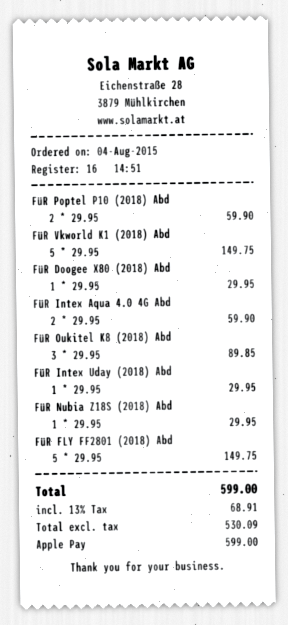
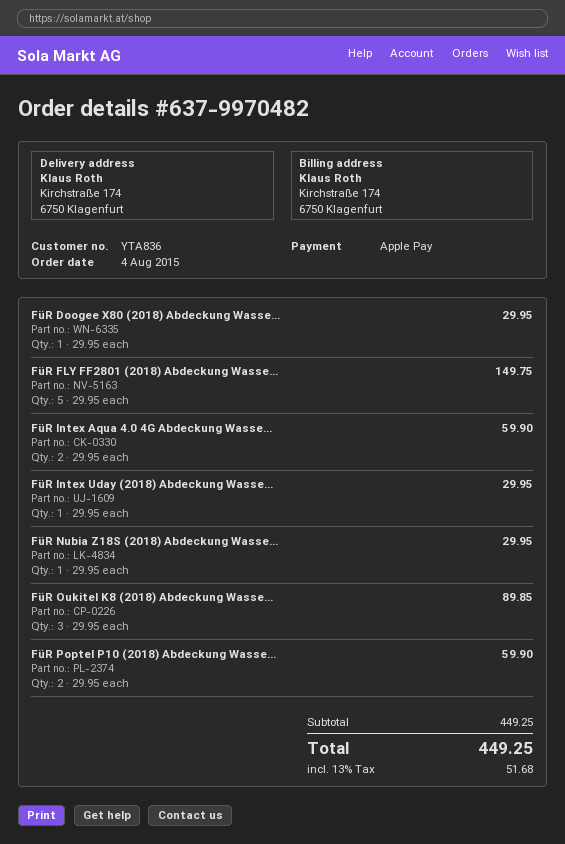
FüR Vkworld K1 (2018) Abd: 5 x 29.95 = 149.75 -> none
tax: 13% = 68.91 -> 13% = 51.68
total: 599.00 -> 449.25

